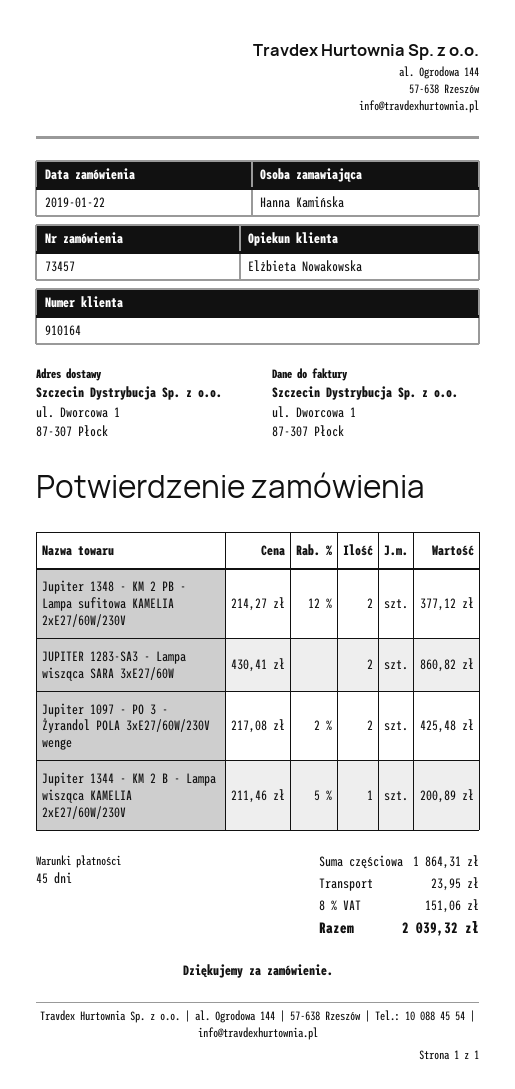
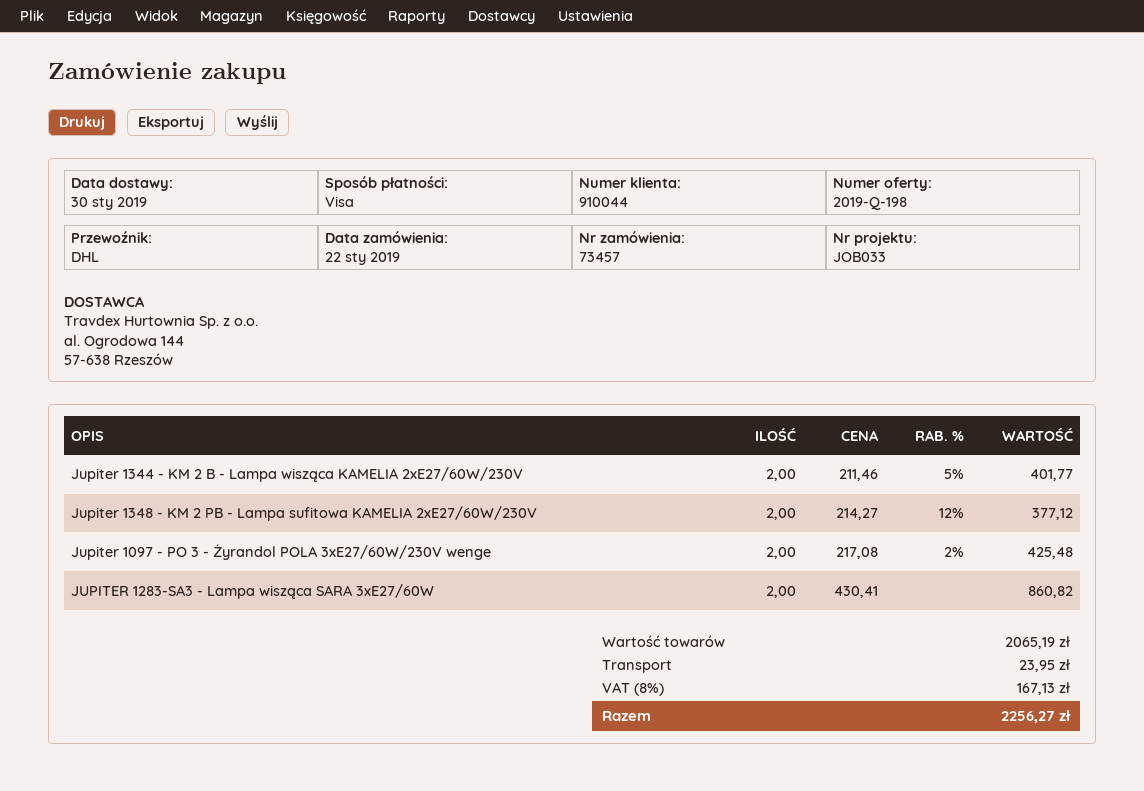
customer number: 910164 -> 910044
Jupiter 1344 - KM 2 B - Lampa wisząca KAMELIA 2xE27/60W/230V: 1 x 211.46 - 5% = 200.89 -> 2 x 211.46 - 5% = 401.77
subtotal: 1864.31 -> 2065.19
tax: 8% = 151.06 -> 8% = 167.13
total: 2039.32 -> 2256.27

